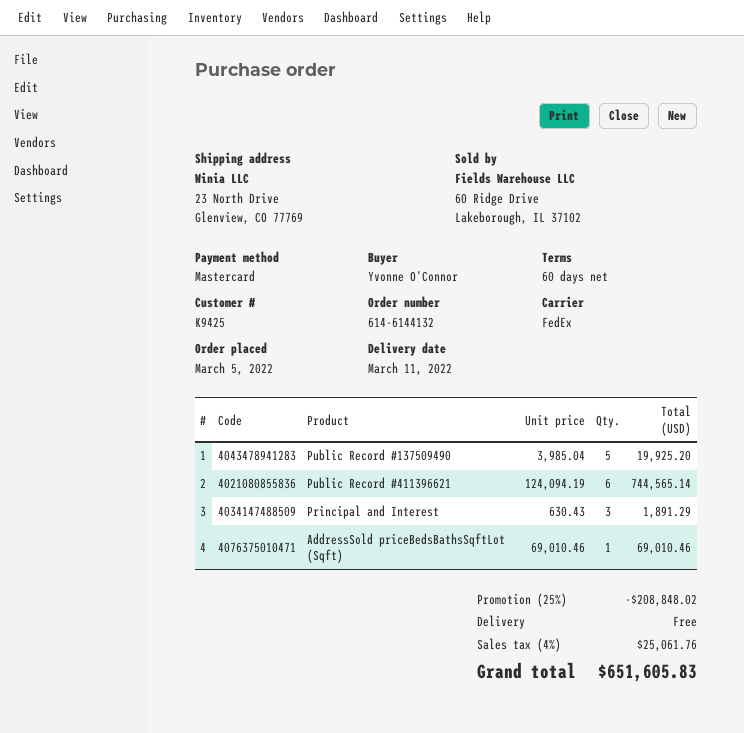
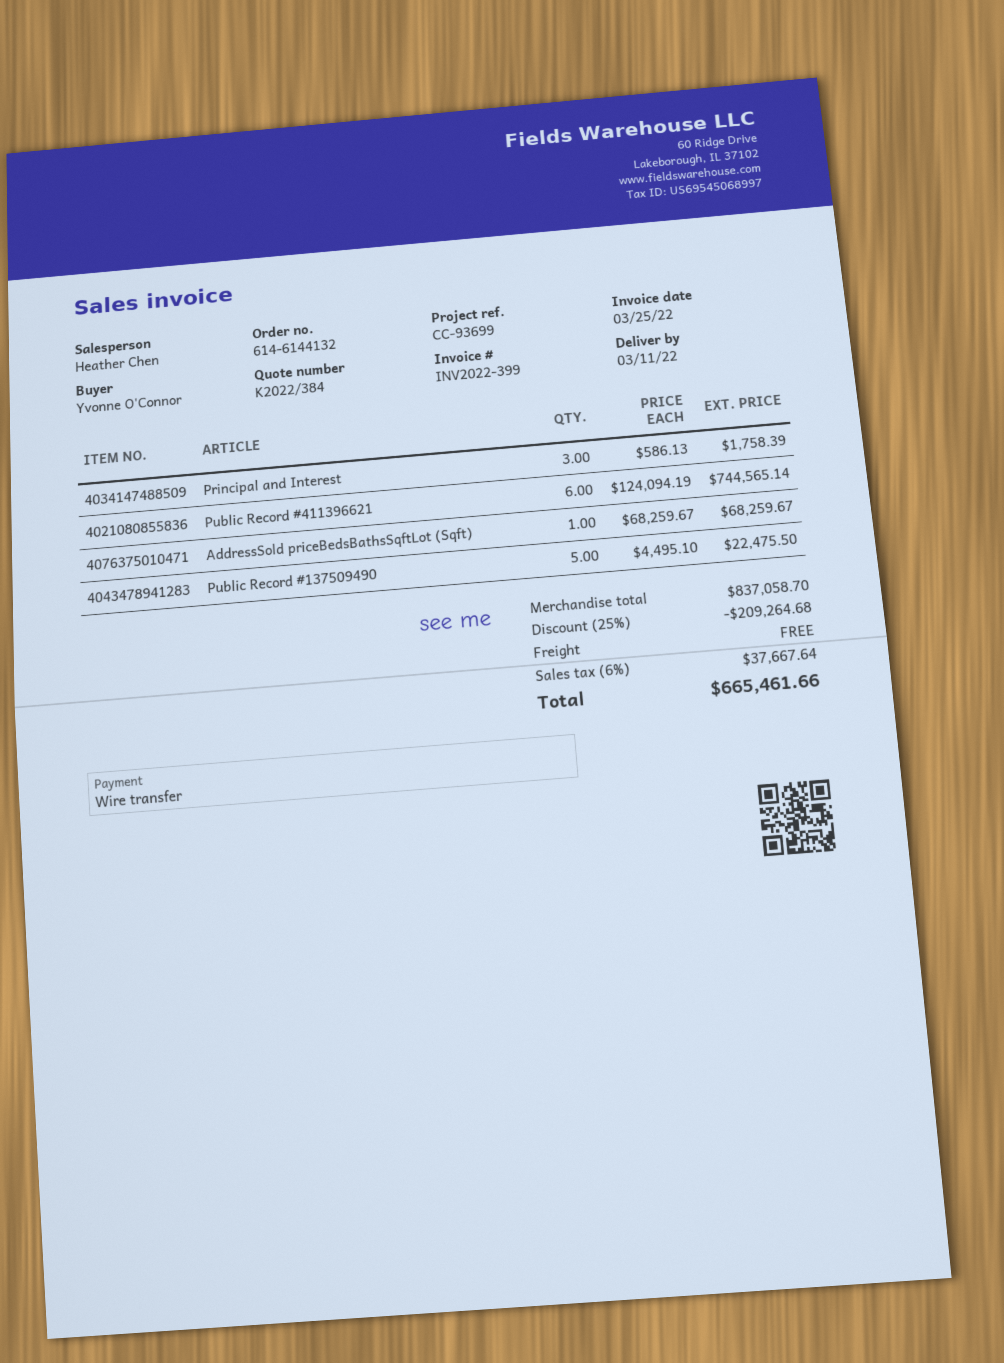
payment method: Mastercard -> bank transfer
Public Record #137509490: 5 x 3985.04 = 19925.20 -> 5 x 4495.10 = 22475.50
Principal and Interest: 3 x 630.43 = 1891.29 -> 3 x 586.13 = 1758.39
AddressSold priceBedsBathsSqftLot (Sqft): 1 x 69010.46 = 69010.46 -> 1 x 68259.67 = 68259.67
discount: 25% = 208848.02 -> 25% = 209264.68
tax: 4% = 25061.76 -> 6% = 37667.64
total: 651605.83 -> 665461.66

